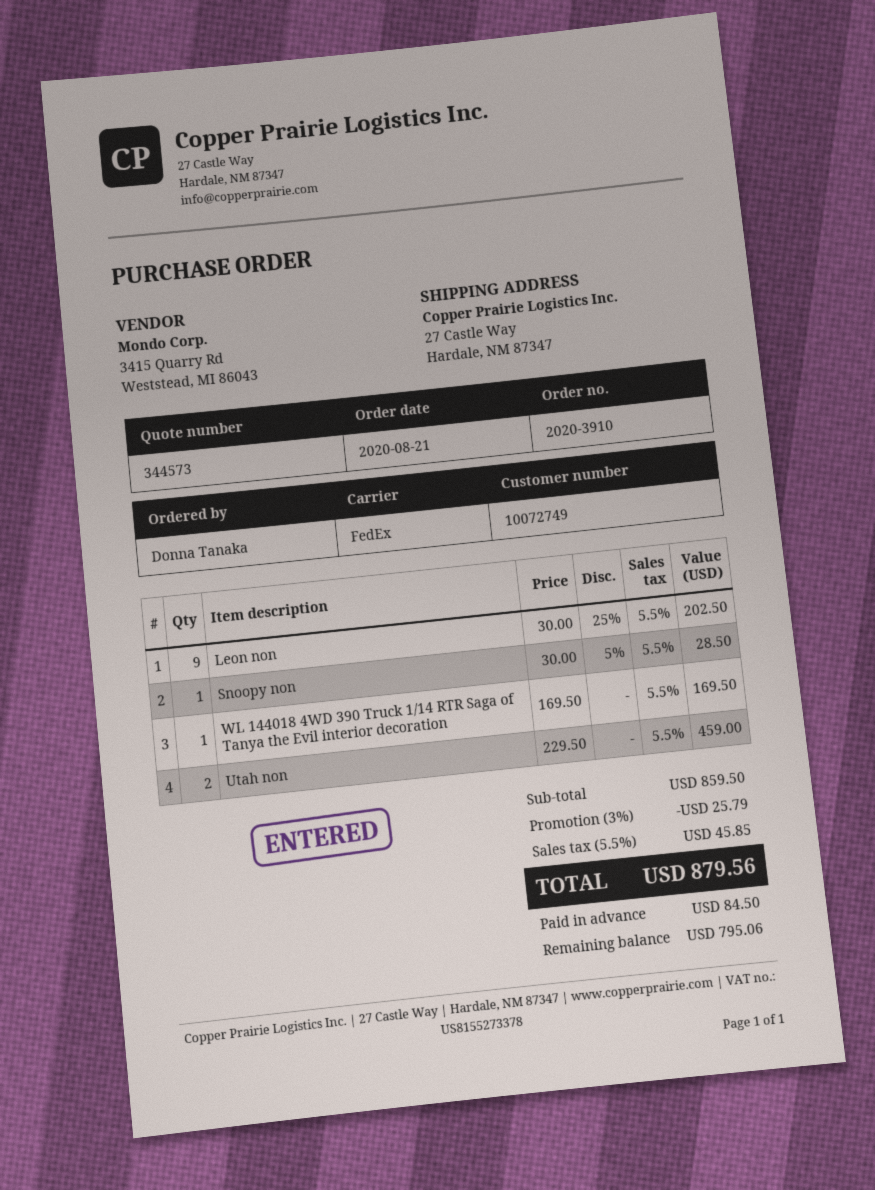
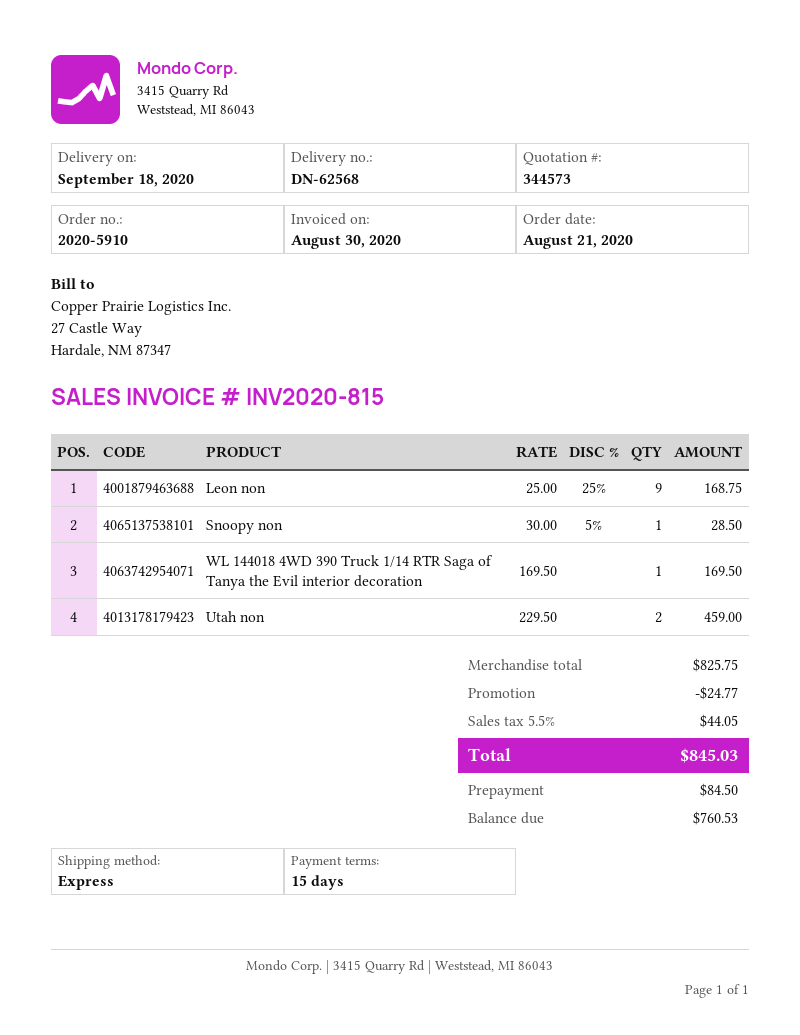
order number: 2020-3910 -> 2020-5910
shipping method: FedEx -> express
Leon non: 9 x 30.00 - 25% = 202.50 -> 9 x 25.00 - 25% = 168.75
subtotal: 859.50 -> 825.75
discount: 25.79 -> 24.77
tax: 5.5% = 45.85 -> 5.5% = 44.05
total: 879.56 -> 845.03
balance: 795.06 -> 760.53

